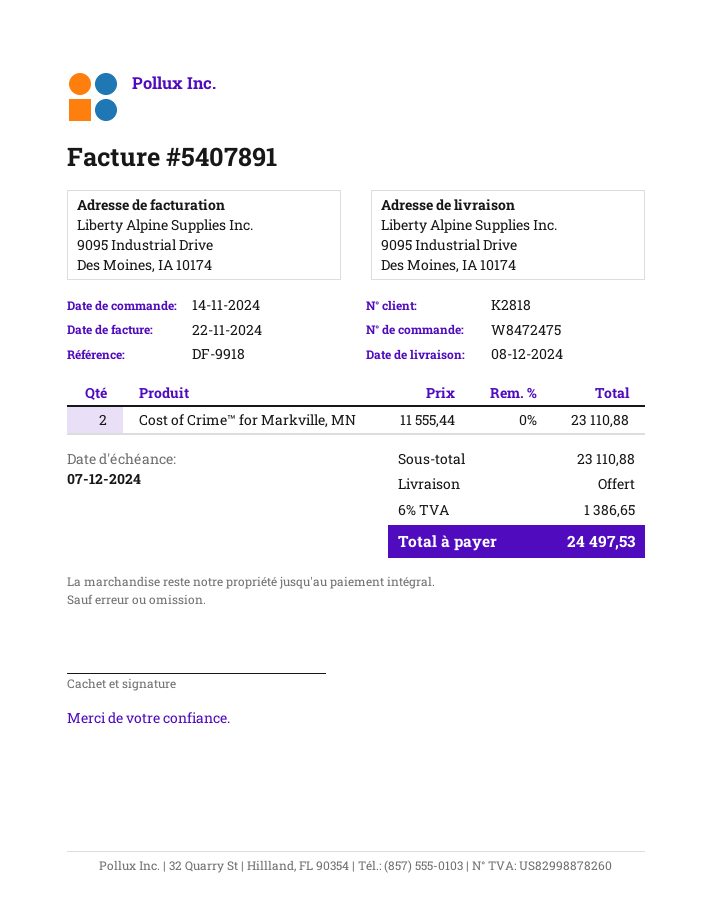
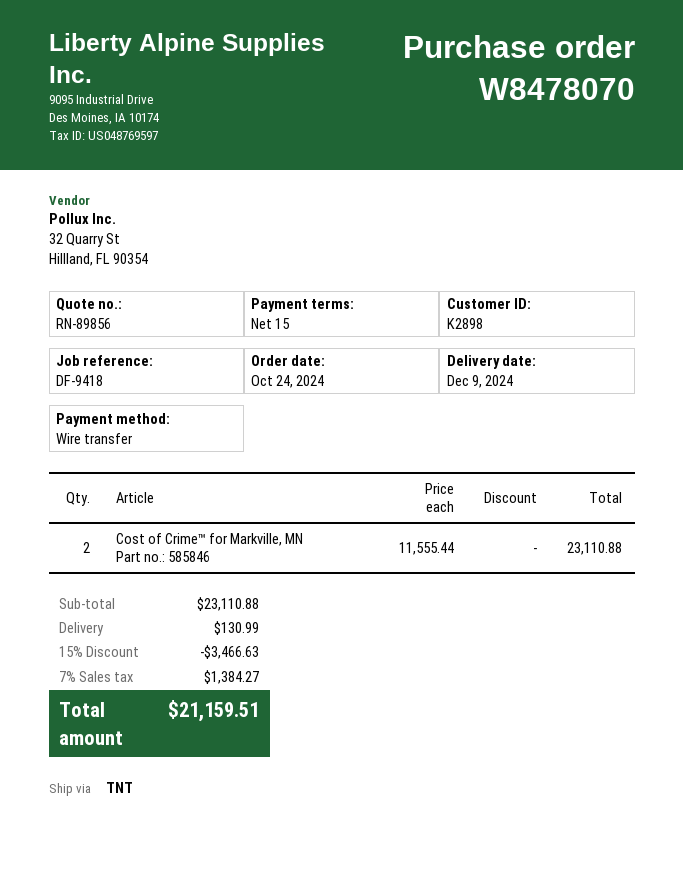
order number: W8472475 -> W8478070
order date: 2024-11-14 -> 2024-10-24
delivery date: 2024-12-08 -> 2024-12-09
customer number: K2818 -> K2898
reference: DF-9918 -> DF-9418
discount: none -> 15% = 3466.63
shipping: 0.00 -> 130.99
tax: 6% = 1386.65 -> 7% = 1384.27
total: 24497.53 -> 21159.51

